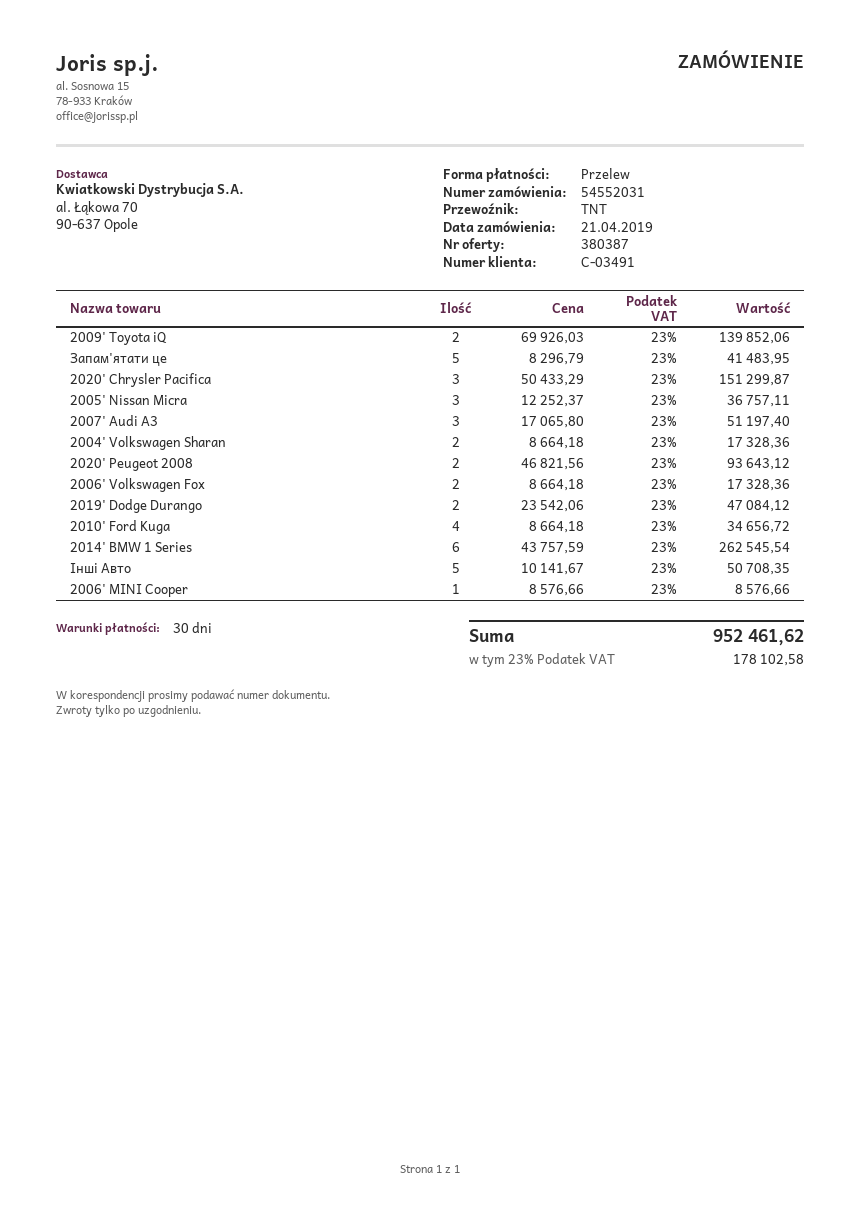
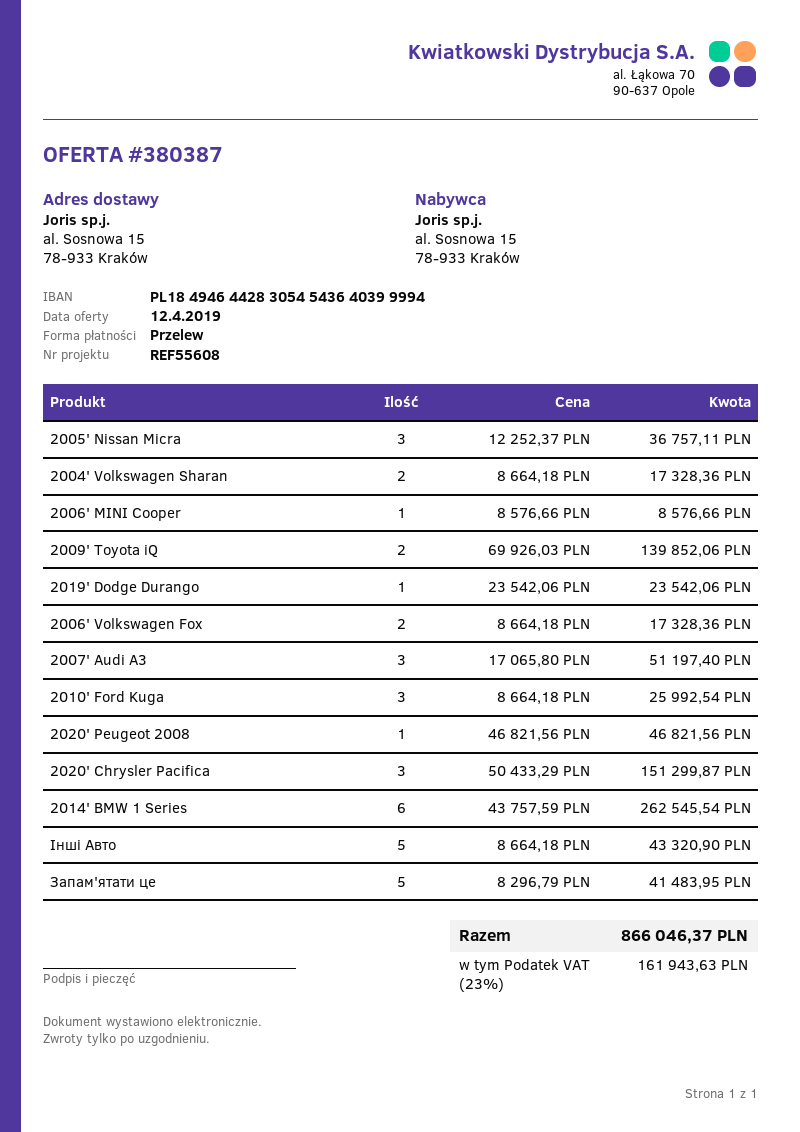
2020' Peugeot 2008: 2 x 46821.56 = 93643.12 -> 1 x 46821.56 = 46821.56
2019' Dodge Durango: 2 x 23542.06 = 47084.12 -> 1 x 23542.06 = 23542.06
2010' Ford Kuga: 4 x 8664.18 = 34656.72 -> 3 x 8664.18 = 25992.54
Інші Авто: 5 x 10141.67 = 50708.35 -> 5 x 8664.18 = 43320.90
tax: 23% = 178102.58 -> 23% = 161943.63
total: 952461.62 -> 866046.37

